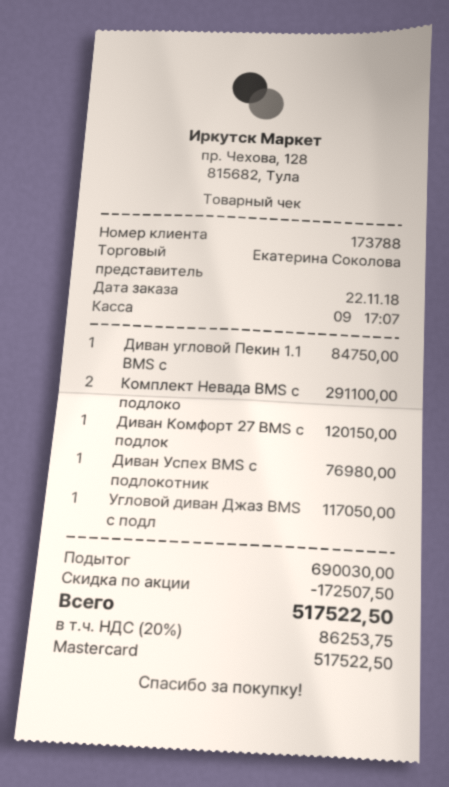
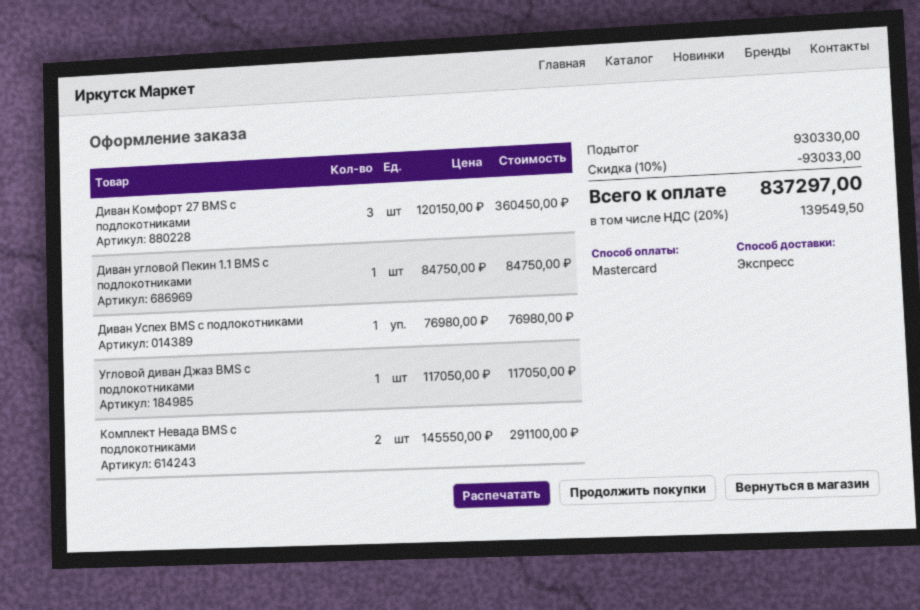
Диван Комфорт 27 BMS с подлок: 1 for 120150.00 -> 3 for 360450.00
subtotal: 690030.00 -> 930330.00
discount: 172507.50 -> 93033.00
tax: 20% = 86253.75 -> 20% = 139549.50
total: 517522.50 -> 837297.00

